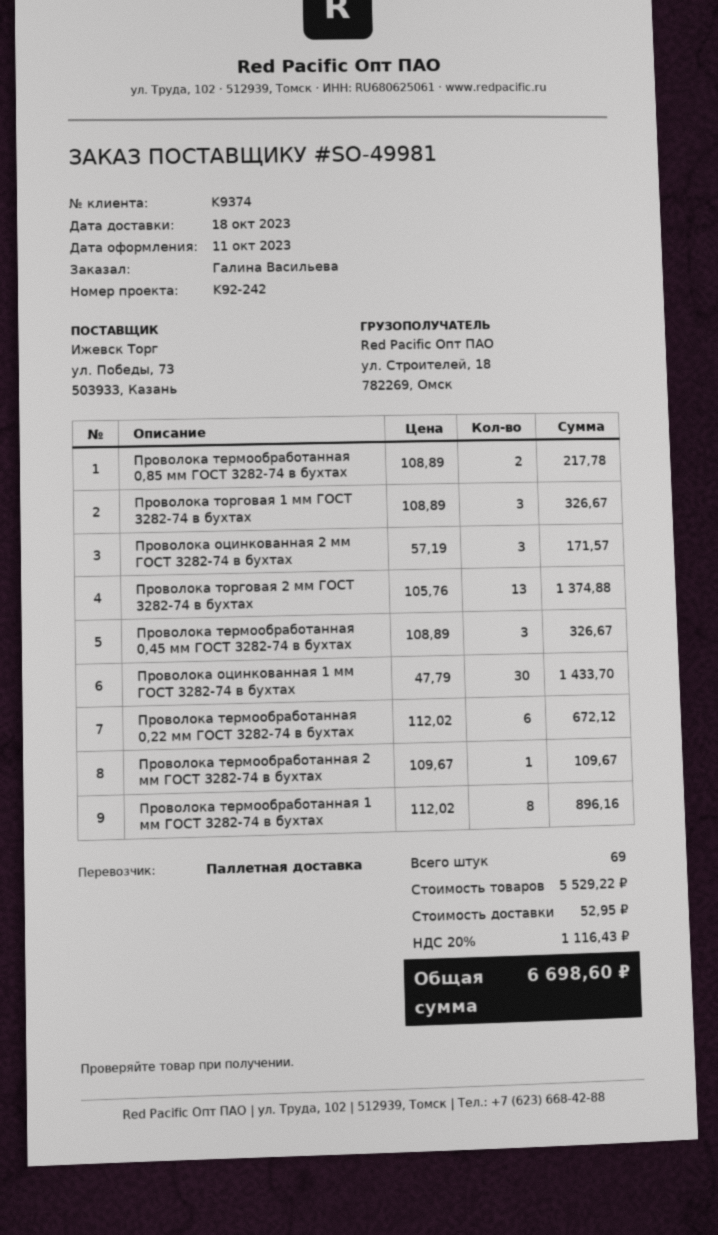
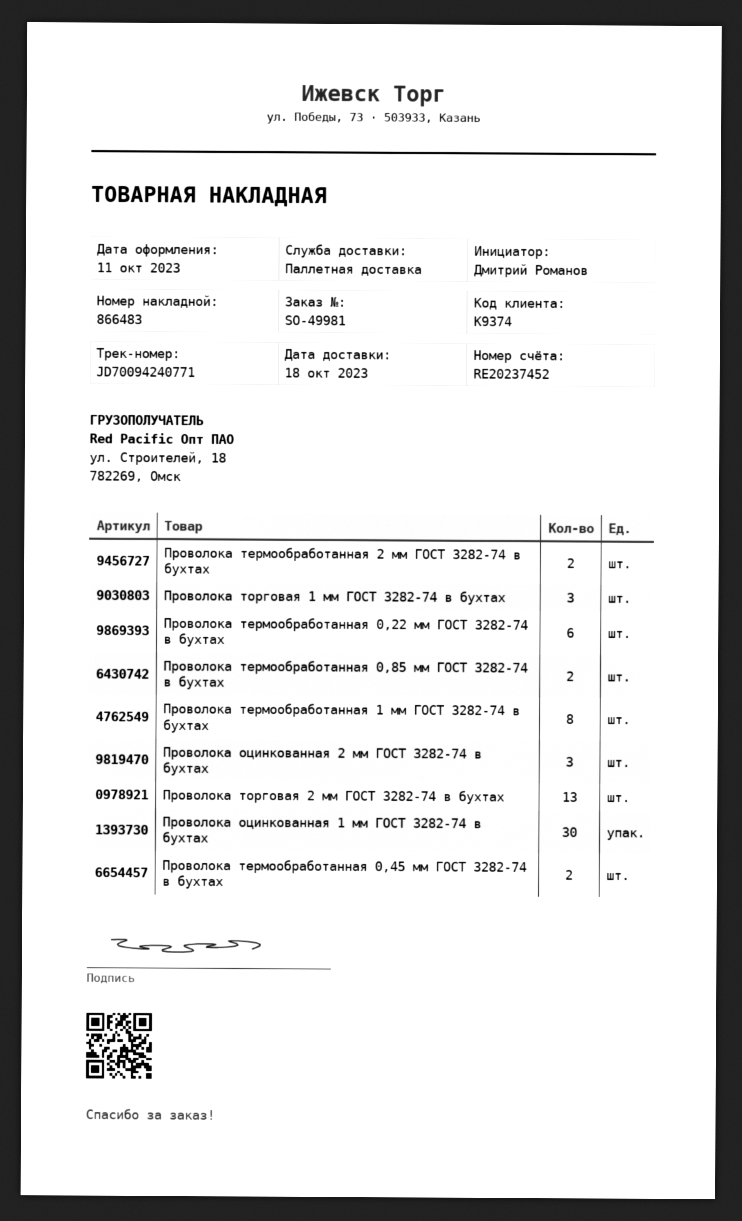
ordered by: Галина Васильева -> Дмитрий Романов
Проволока термообработанная 0,45 мм ГОСТ 3282-74 в бухтах: 3 -> 2
Проволока термообработанная 2 мм ГОСТ 3282-74 в бухтах: 1 -> 2

